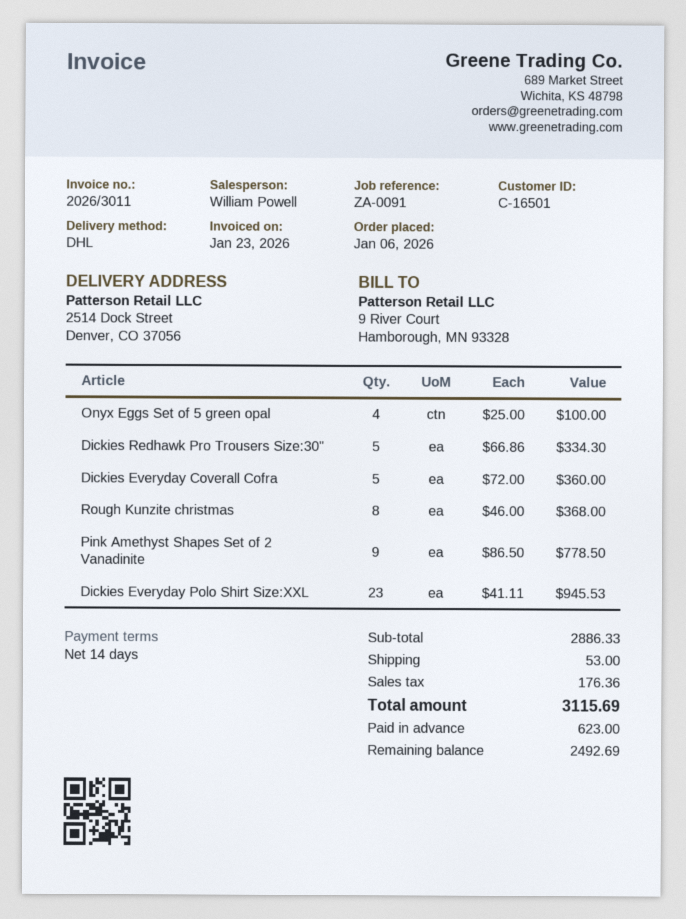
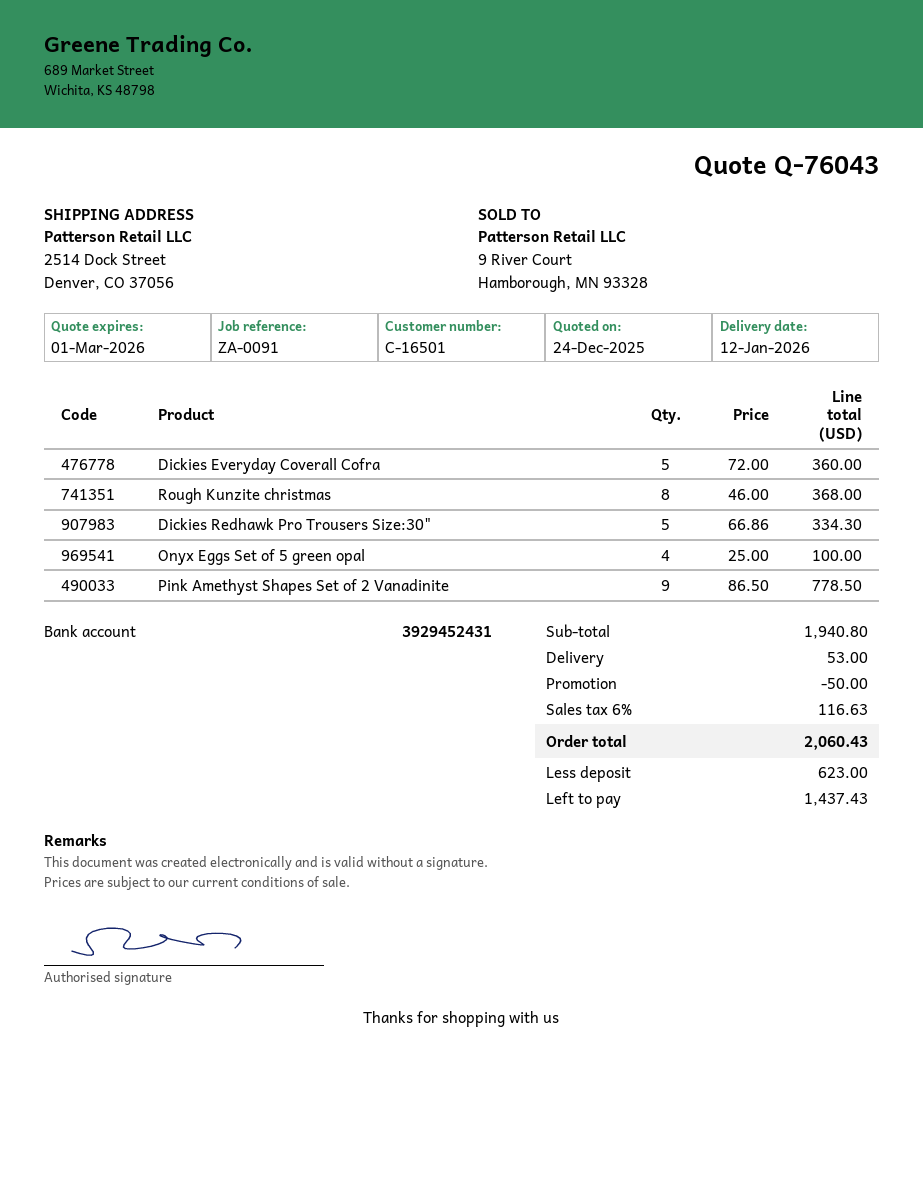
Dickies Everyday Polo Shirt Size:XXL: 23 x 41.11 = 945.53 -> none
subtotal: 2886.33 -> 1940.80
discount: none -> 50.00
tax: 176.36 -> 116.63
total: 3115.69 -> 2060.43
balance: 2492.69 -> 1437.43

